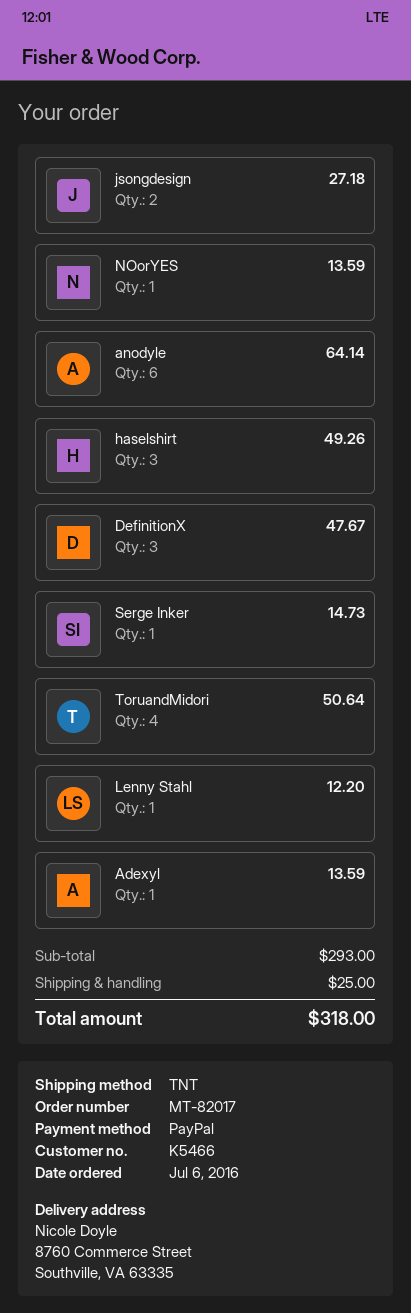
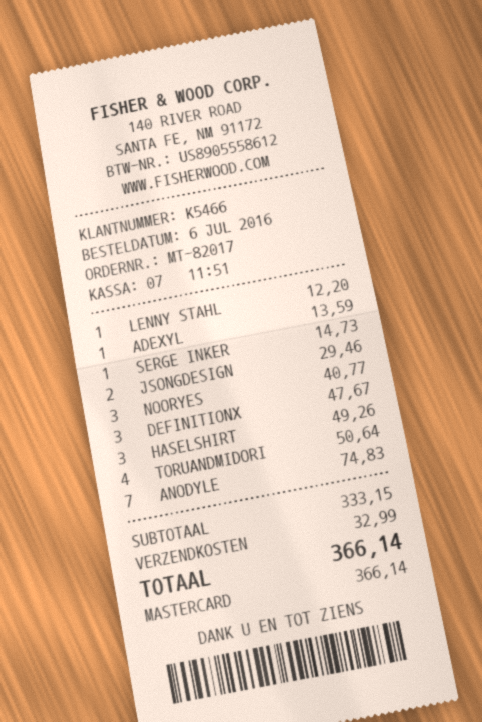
payment method: PayPal -> Mastercard
jsongdesign: 2 for 27.18 -> 2 for 29.46
NOorYES: 1 for 13.59 -> 3 for 40.77
anodyle: 6 for 64.14 -> 7 for 74.83
subtotal: 293.00 -> 333.15
shipping: 25.00 -> 32.99
total: 318.00 -> 366.14

